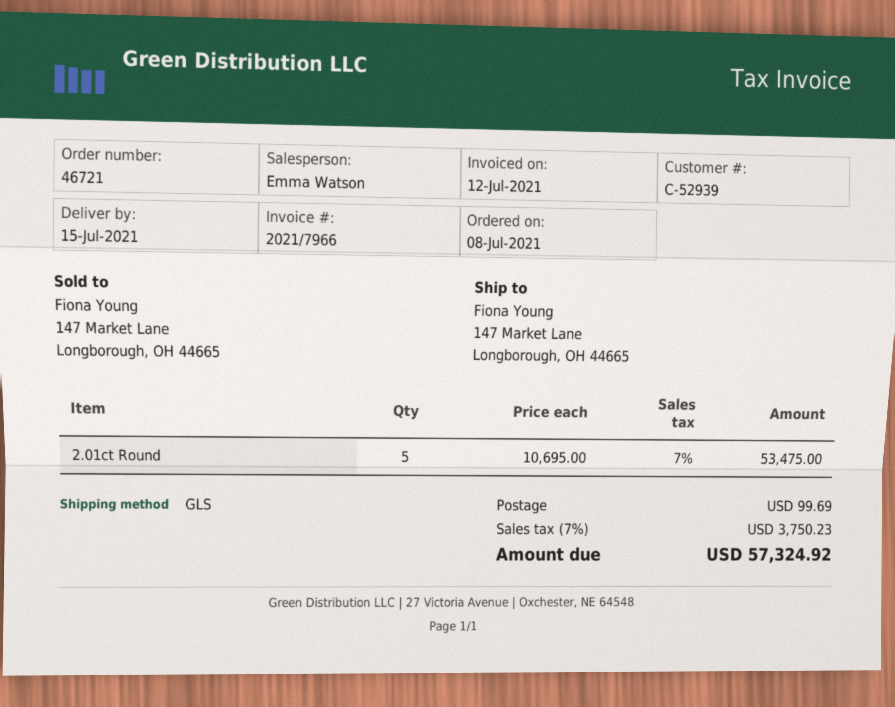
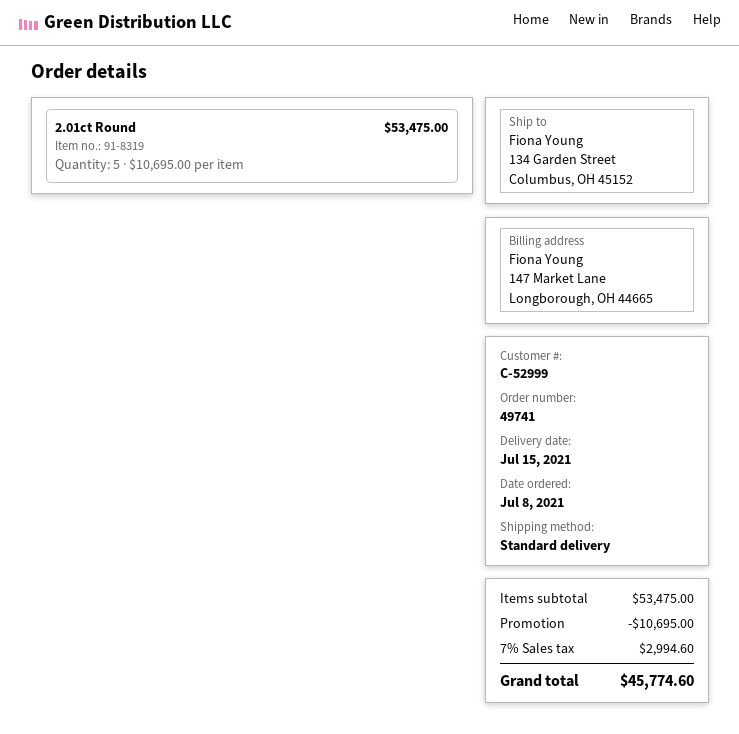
order number: 46721 -> 49741
customer number: C-52939 -> C-52999
shipping method: GLS -> standard
ship to: 147 Market Lane, Longborough, OH 44665 -> 134 Garden Street, Columbus, OH 45152
discount: none -> 10695.00
shipping: 99.69 -> none
tax: 7% = 3750.23 -> 7% = 2994.60
total: 57324.92 -> 45774.60

